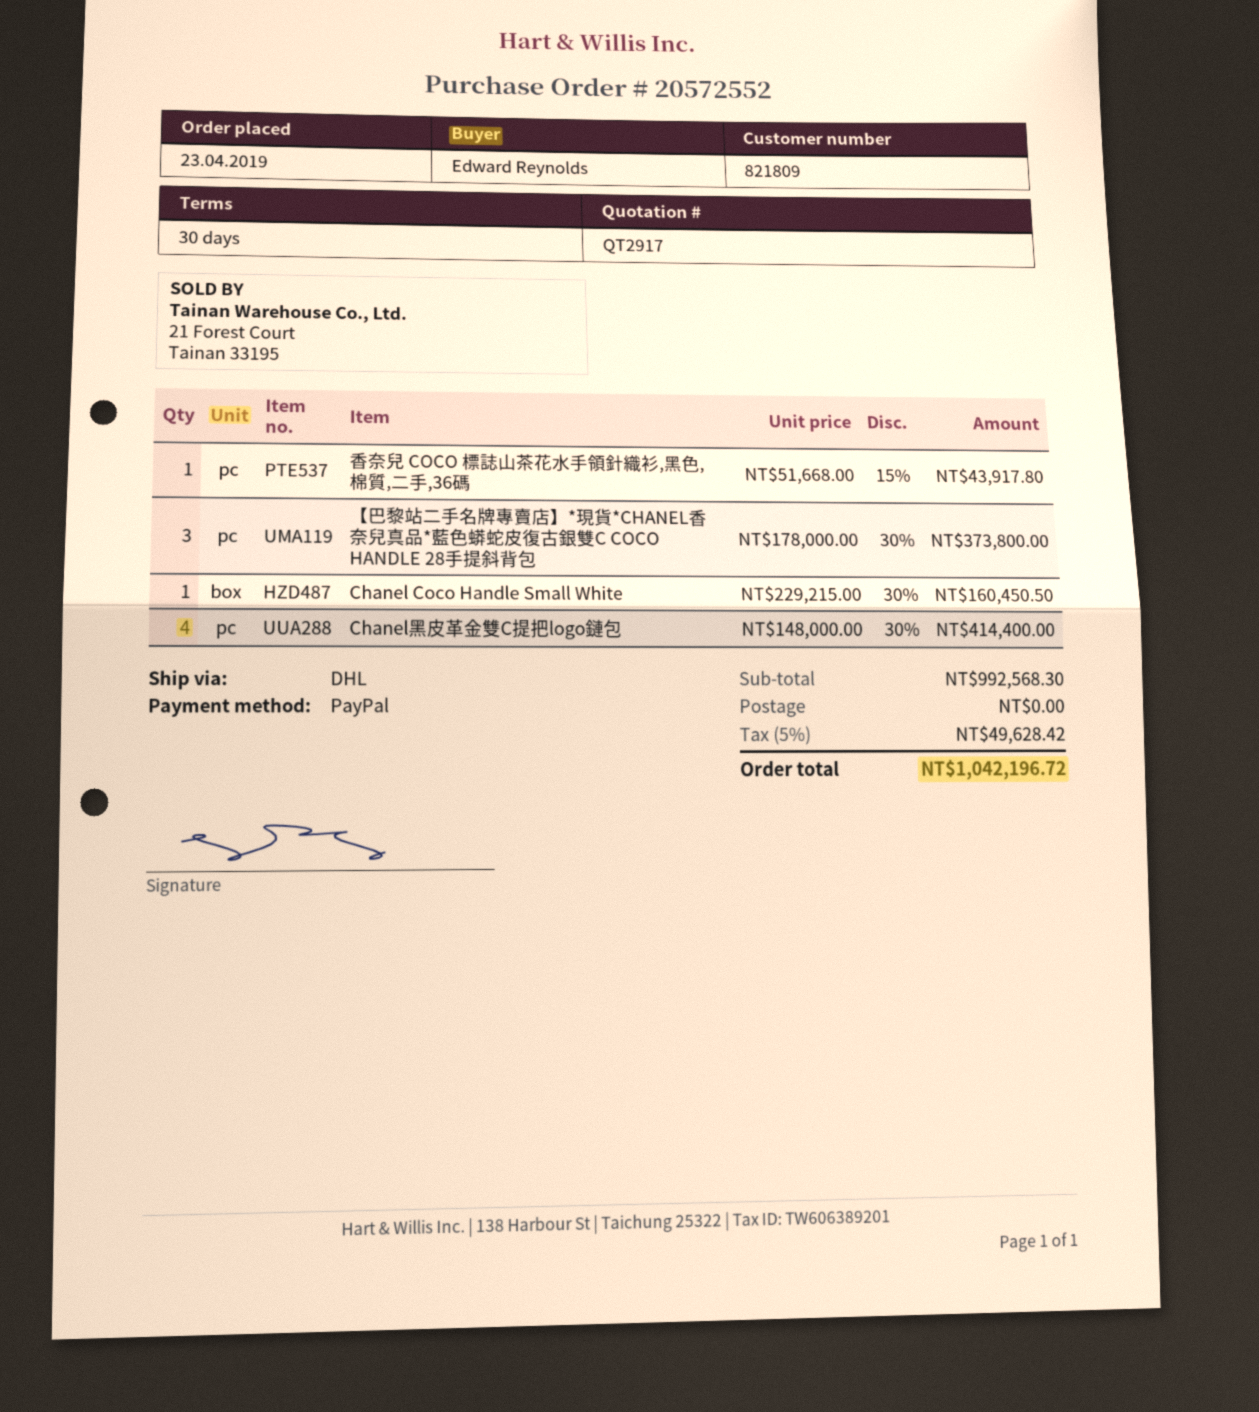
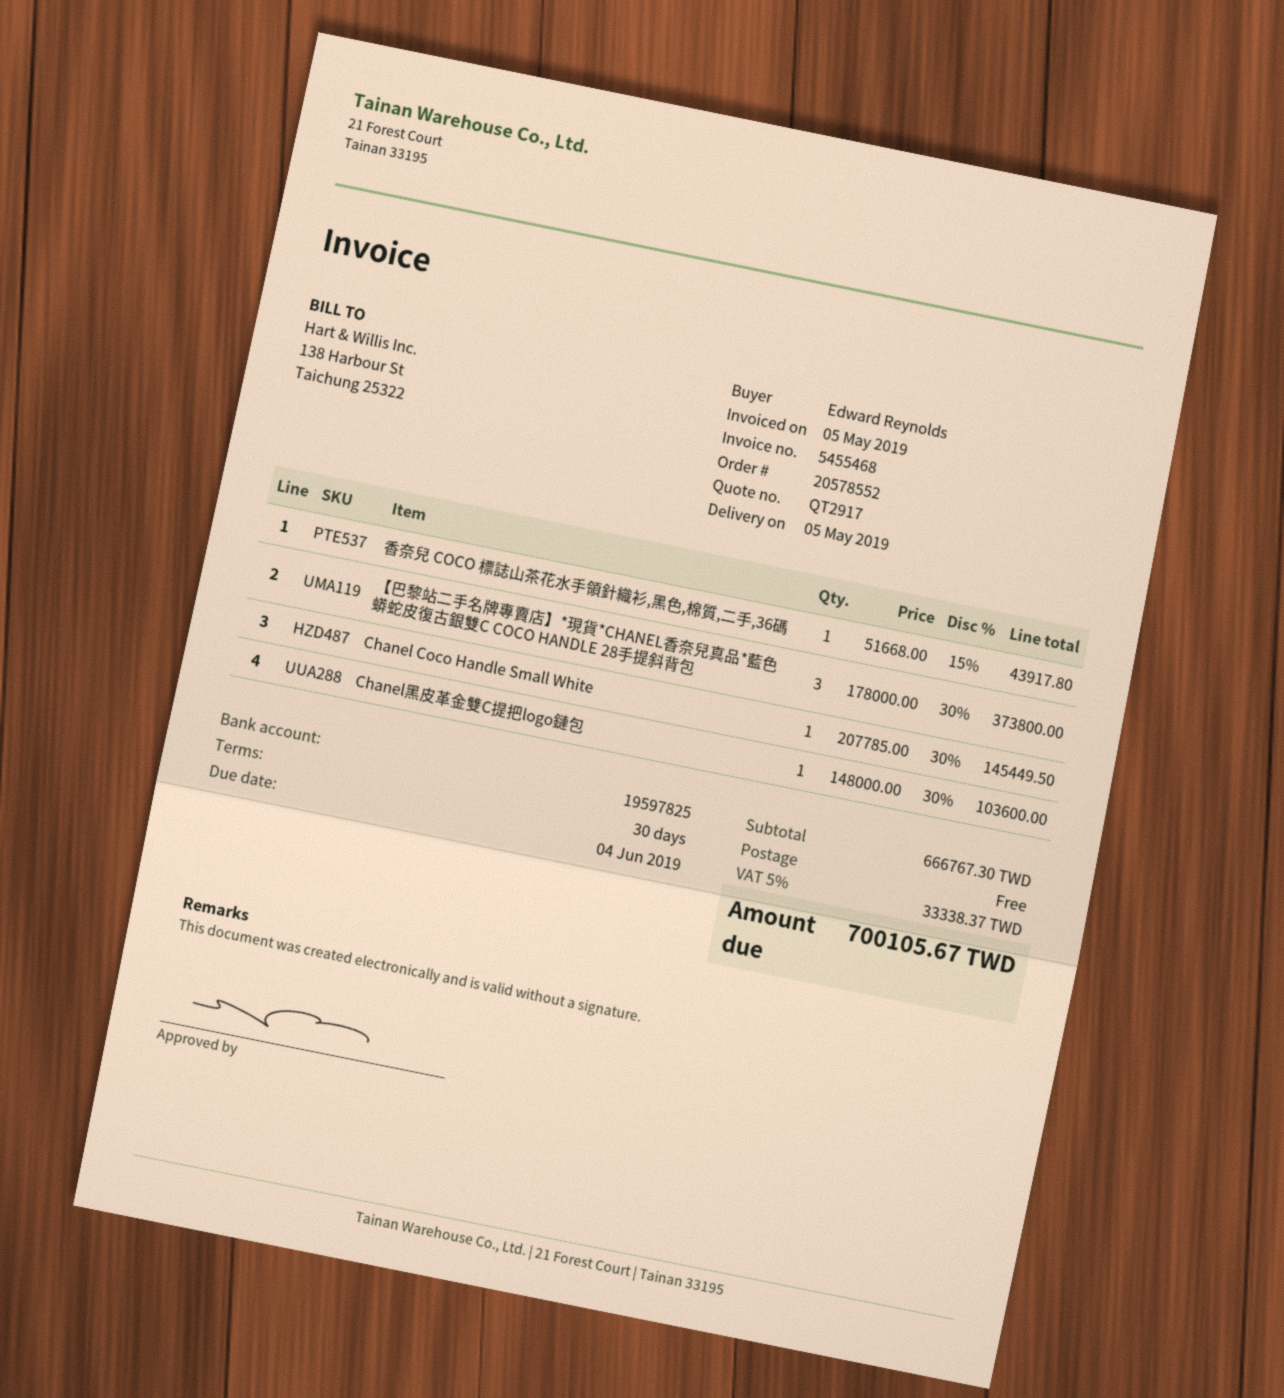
order number: 20572552 -> 20578552
Chanel Coco Handle Small White: 1 x 229215.00 - 30% = 160450.50 -> 1 x 207785.00 - 30% = 145449.50
Chanel黑皮革金雙C提把logo鏈包: 4 x 148000.00 - 30% = 414400.00 -> 1 x 148000.00 - 30% = 103600.00
subtotal: 992568.30 -> 666767.30
tax: 5% = 49628.42 -> 5% = 33338.37
total: 1042196.72 -> 700105.67

